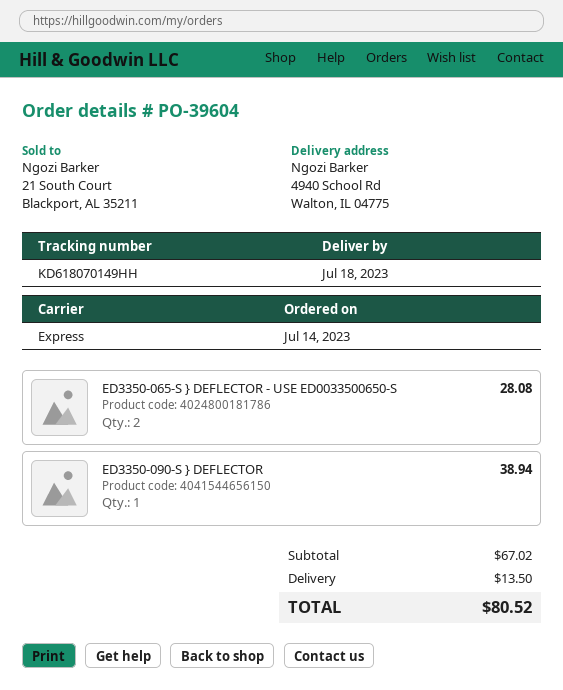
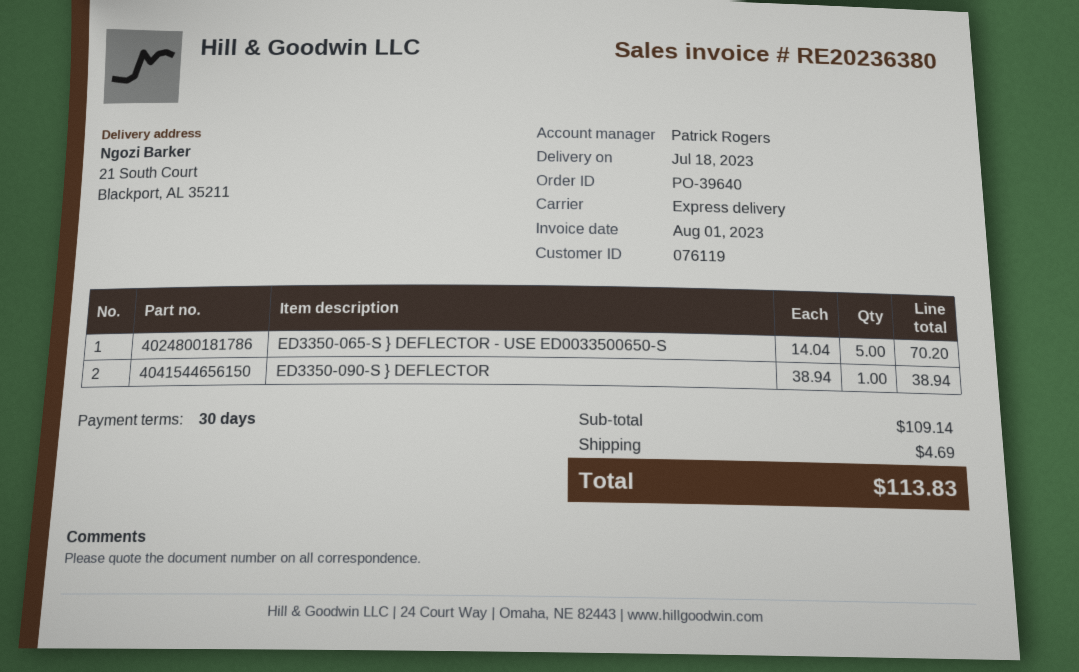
order number: PO-39604 -> PO-39640
ship to: 4940 School Rd, Walton, IL 04775 -> 21 South Court, Blackport, AL 35211
ED3350-065-S } DEFLECTOR - USE ED0033500650-S: 2 for 28.08 -> 5 for 70.20
subtotal: 67.02 -> 109.14
shipping: 13.50 -> 4.69
total: 80.52 -> 113.83

